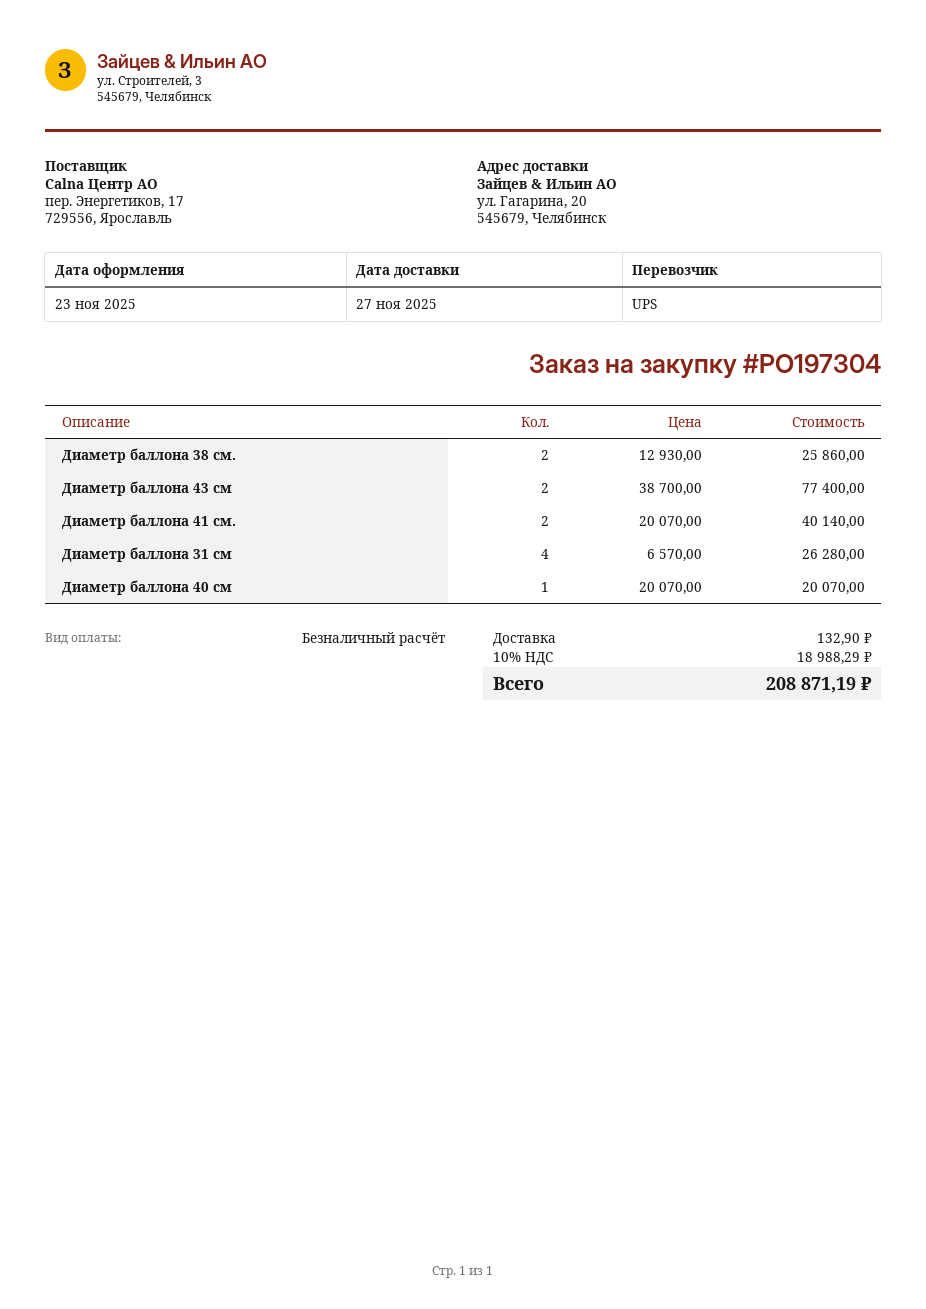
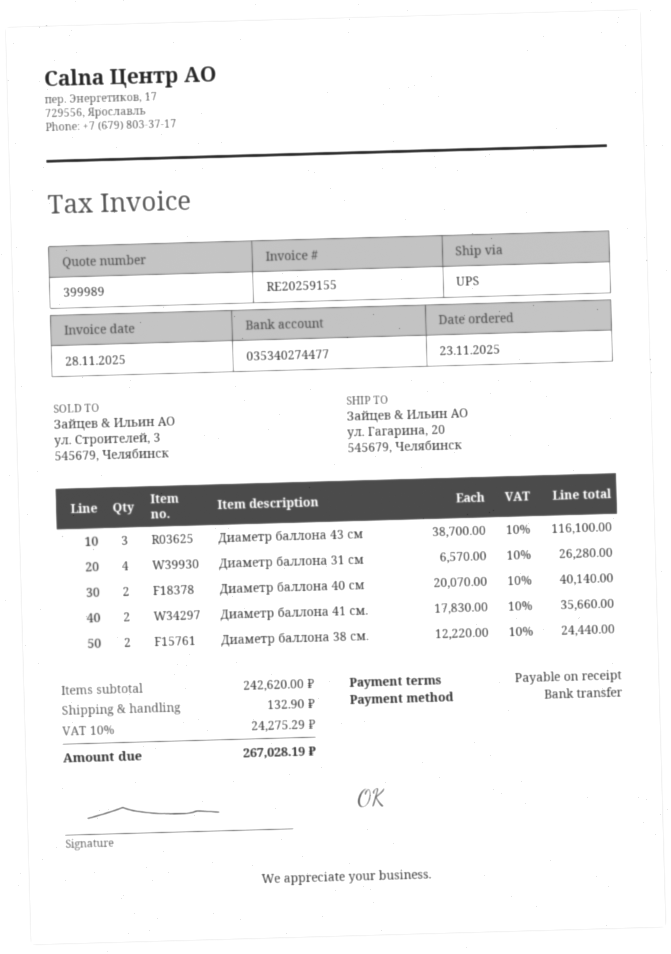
Диаметр баллона 38 см.: 2 x 12930.00 = 25860.00 -> 2 x 12220.00 = 24440.00
Диаметр баллона 43 см: 2 x 38700.00 = 77400.00 -> 3 x 38700.00 = 116100.00
Диаметр баллона 41 см.: 2 x 20070.00 = 40140.00 -> 2 x 17830.00 = 35660.00
Диаметр баллона 40 см: 1 x 20070.00 = 20070.00 -> 2 x 20070.00 = 40140.00
tax: 10% = 18988.29 -> 10% = 24275.29
total: 208871.19 -> 267028.19

